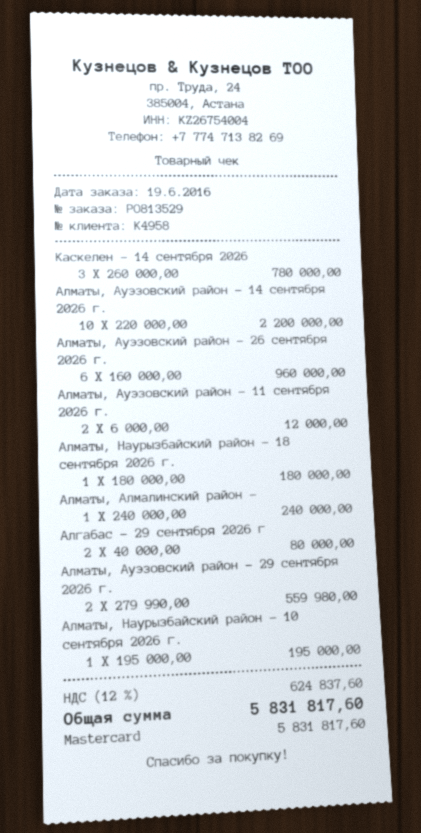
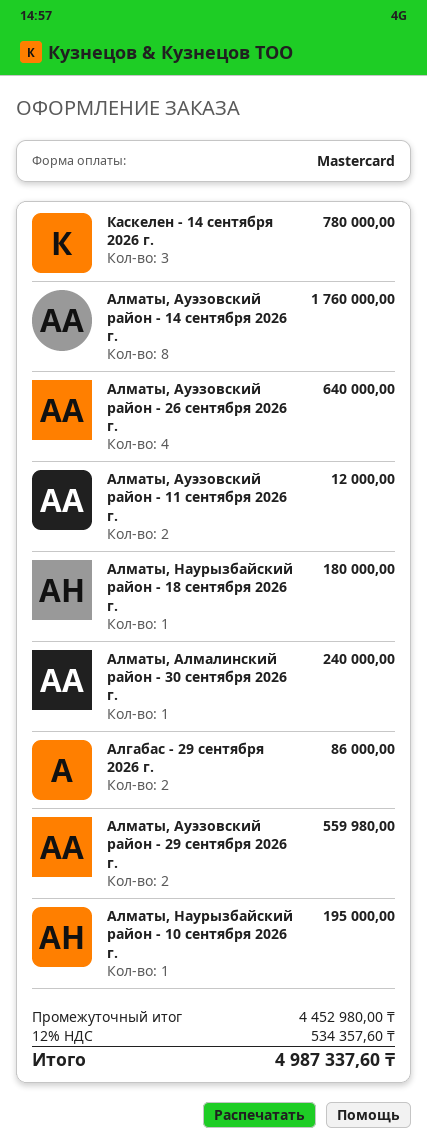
Алматы, Ауэзовский район - 14 сентября 2026 г.: 10 for 2200000.00 -> 8 for 1760000.00
Алматы, Ауэзовский район - 26 сентября 2026 г.: 6 for 960000.00 -> 4 for 640000.00
Алгабас - 29 сентября 2026 г: 2 for 80000.00 -> 2 for 86000.00
tax: 12% = 624837.60 -> 12% = 534357.60
total: 5831817.60 -> 4987337.60

